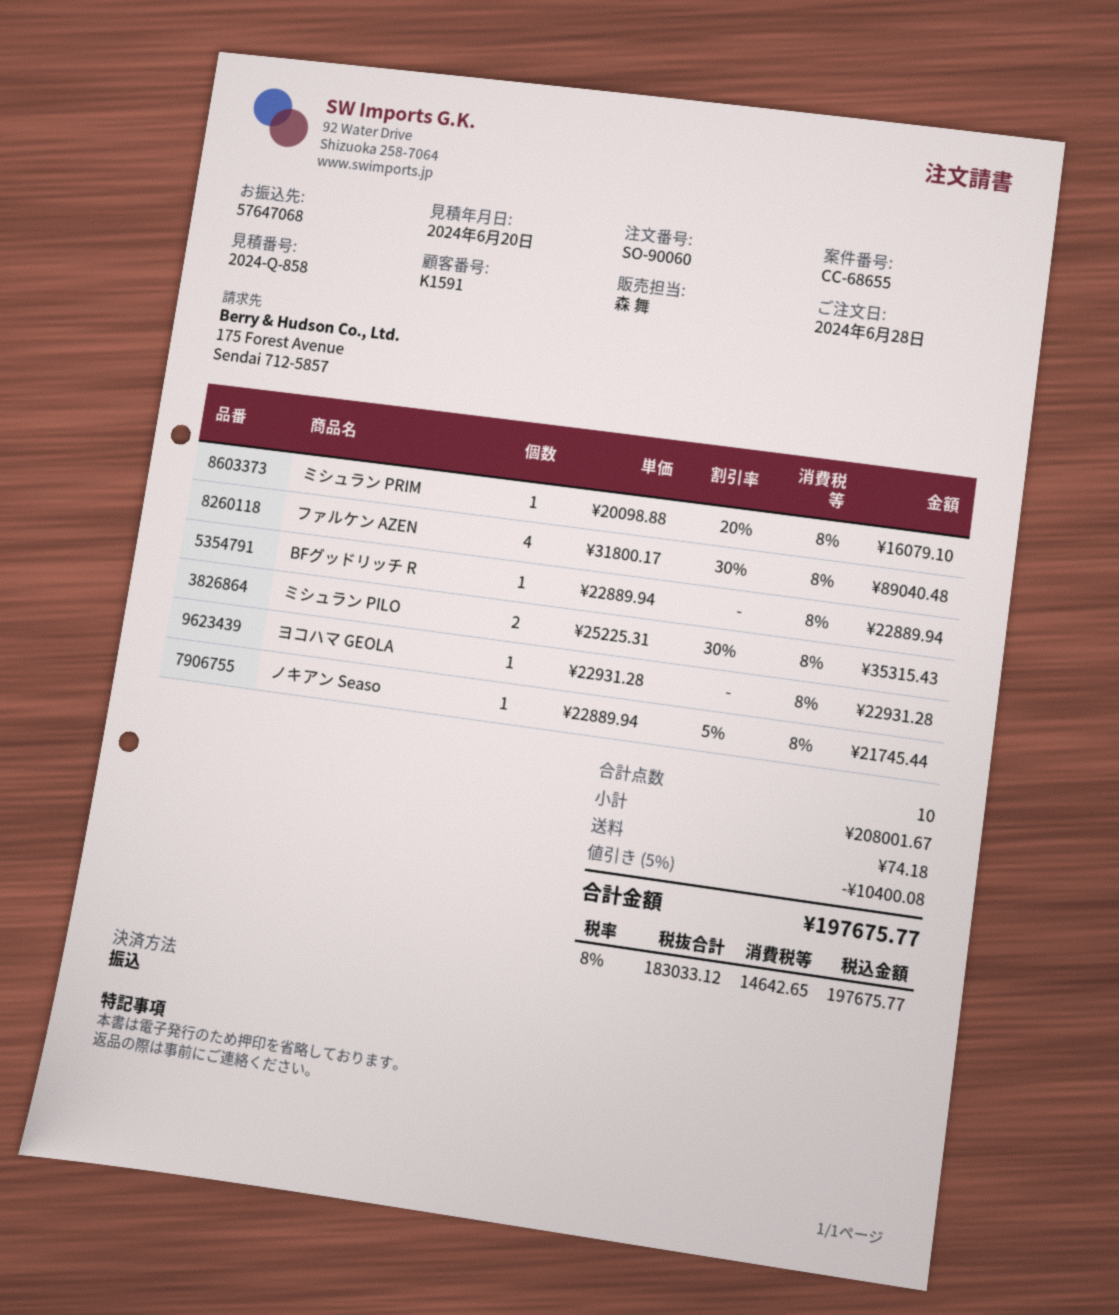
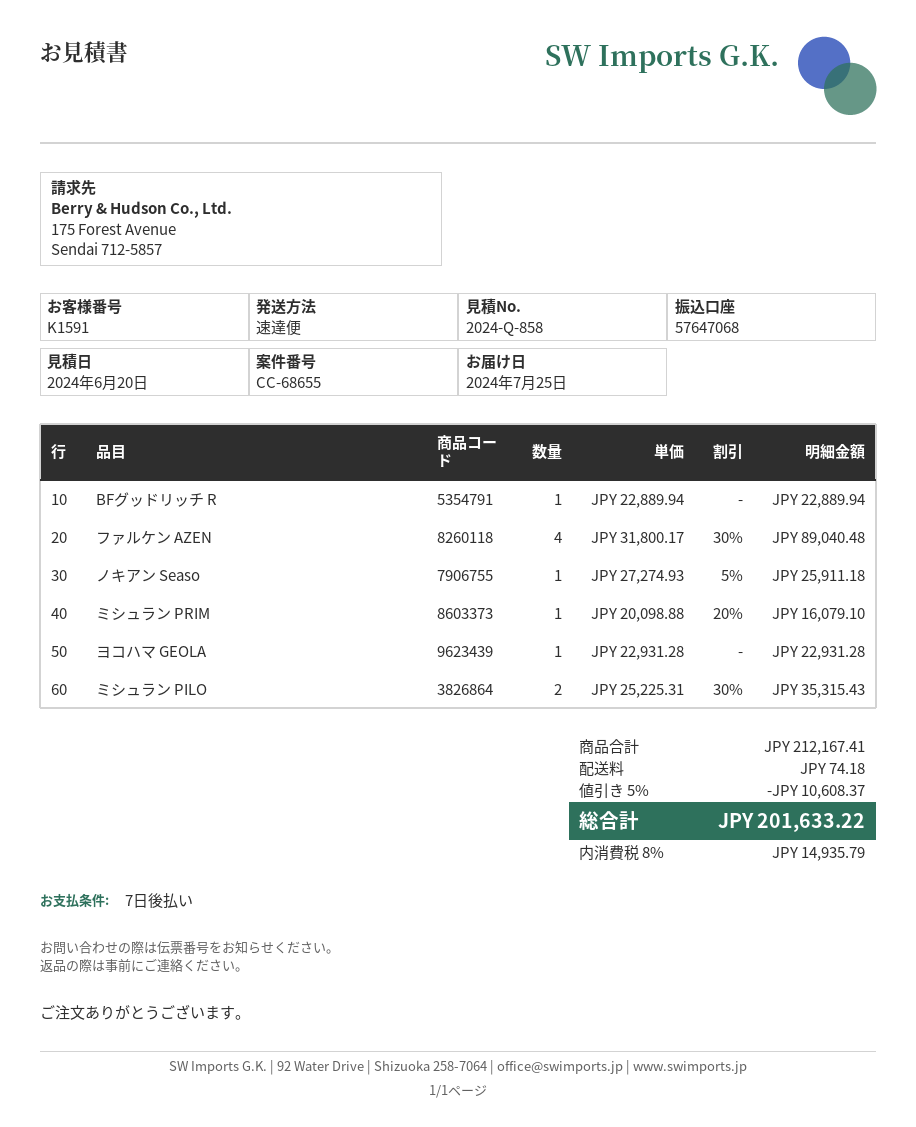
ノキアン Seaso: 1 x 22889.94 - 5% = 21745.44 -> 1 x 27274.93 - 5% = 25911.18
subtotal: 208001.67 -> 212167.41
discount: 5% = 10400.08 -> 5% = 10608.37
tax: 8% = 14642.65 -> 8% = 14935.79
total: 197675.77 -> 201633.22

